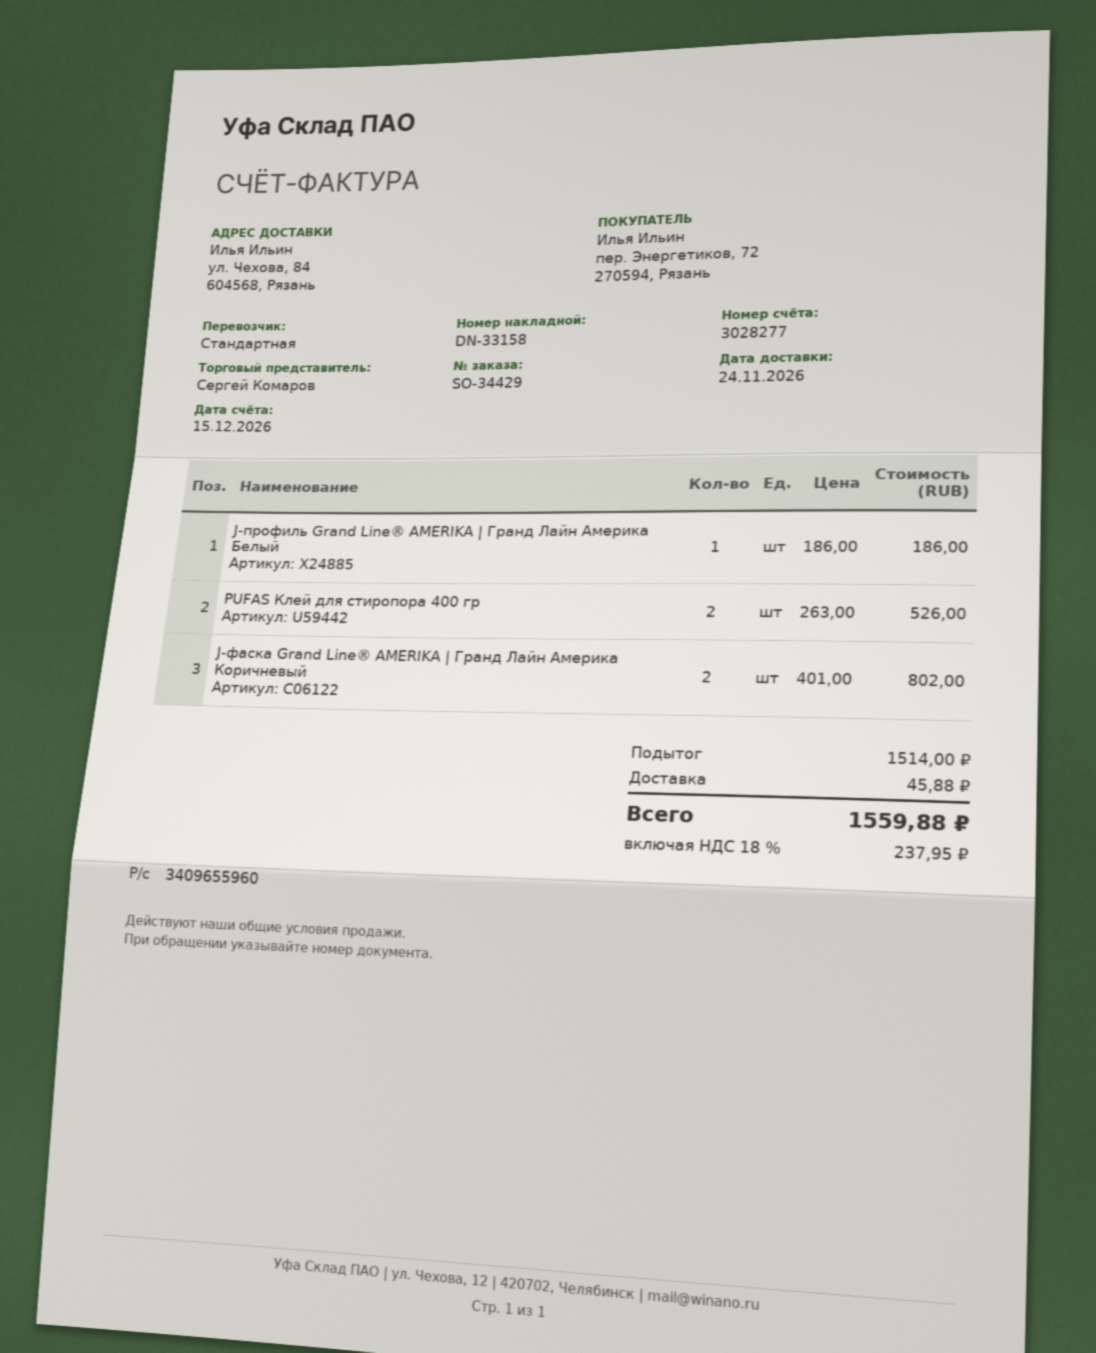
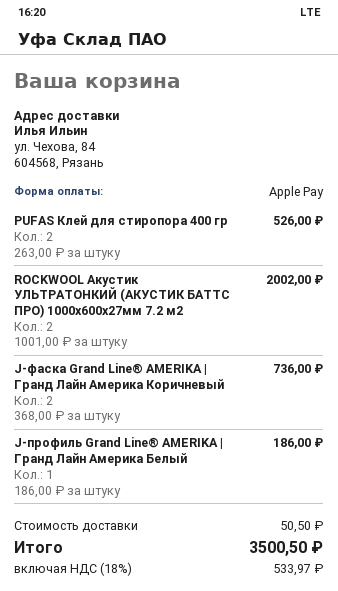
J-фаска Grand Line® AMERIKA | Гранд Лайн Америка Коричневый: 2 x 401.00 = 802.00 -> 2 x 368.00 = 736.00
ROCKWOOL Акустик УЛЬТРАТОНКИЙ (АКУСТИК БАТТС ПРО) 1000х600х27мм 7.2 м2: none -> 2 x 1001.00 = 2002.00
shipping: 45.88 -> 50.50
tax: 18% = 237.95 -> 18% = 533.97
total: 1559.88 -> 3500.50

